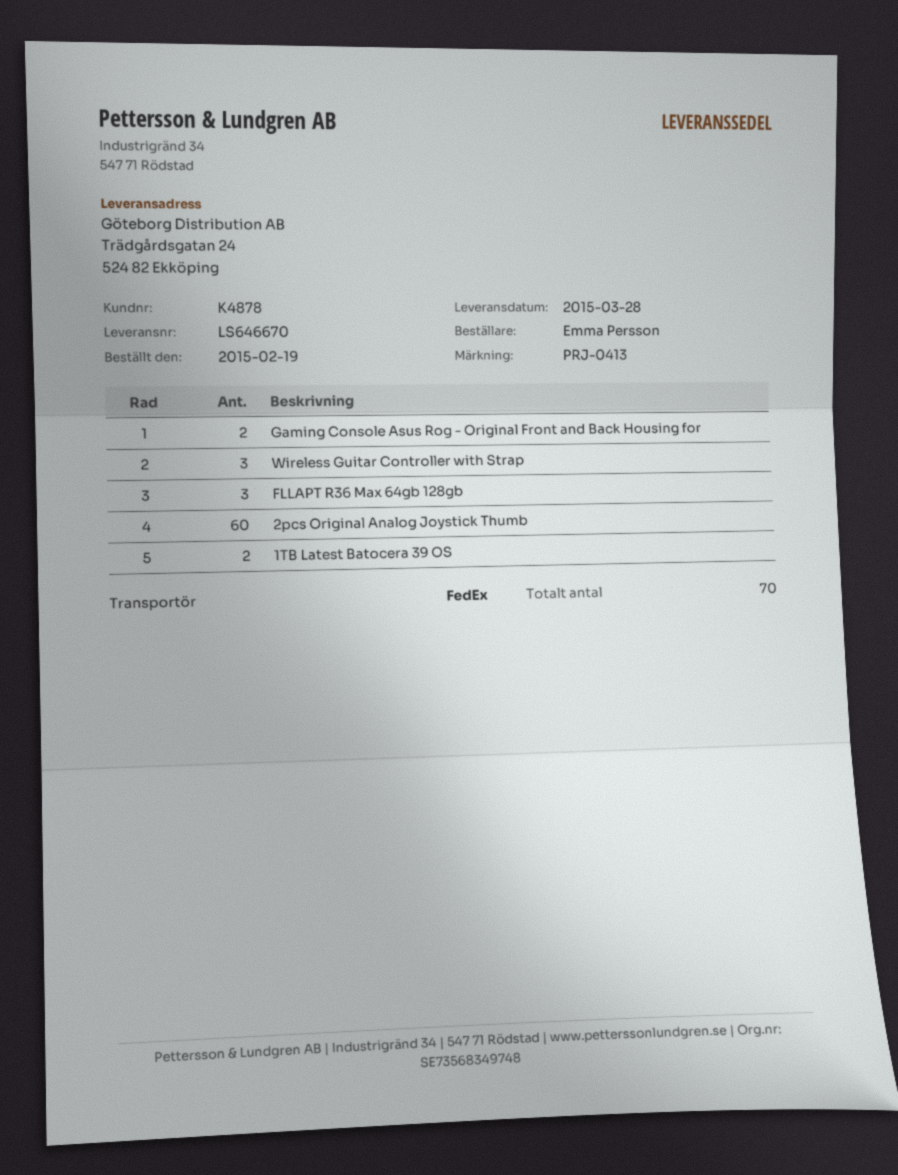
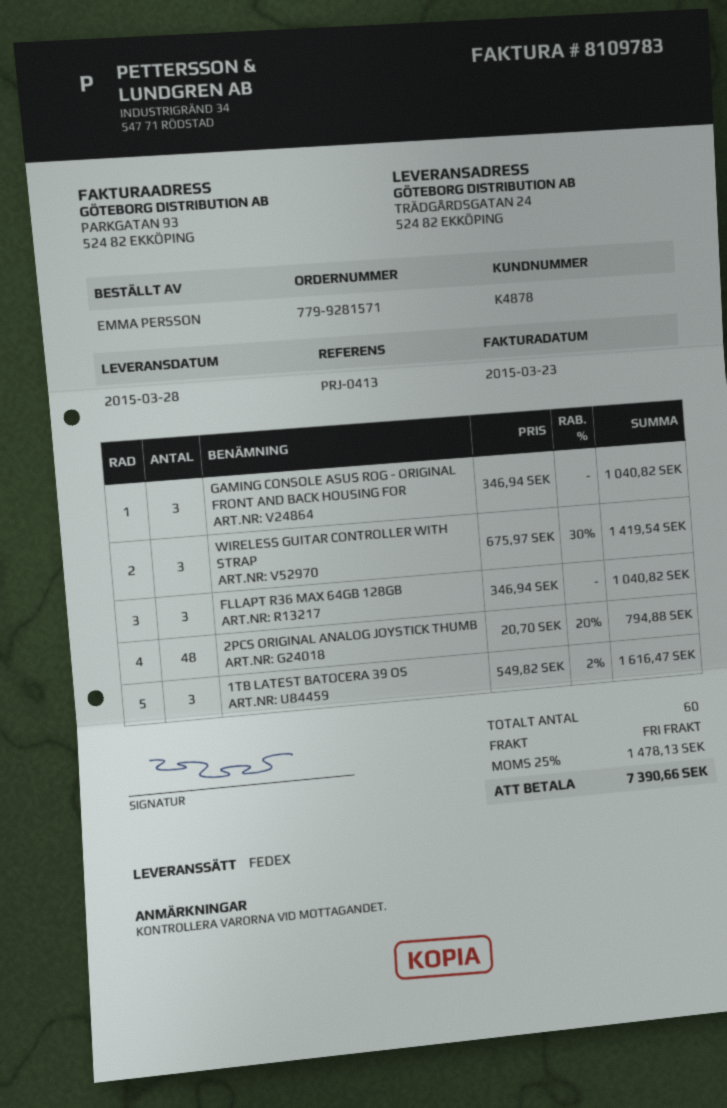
Gaming Console Asus Rog - Original Front and Back Housing for: 2 -> 3
2pcs Original Analog Joystick Thumb: 60 -> 48
1TB Latest Batocera 39 OS: 2 -> 3
total quantity: 70 -> 60

